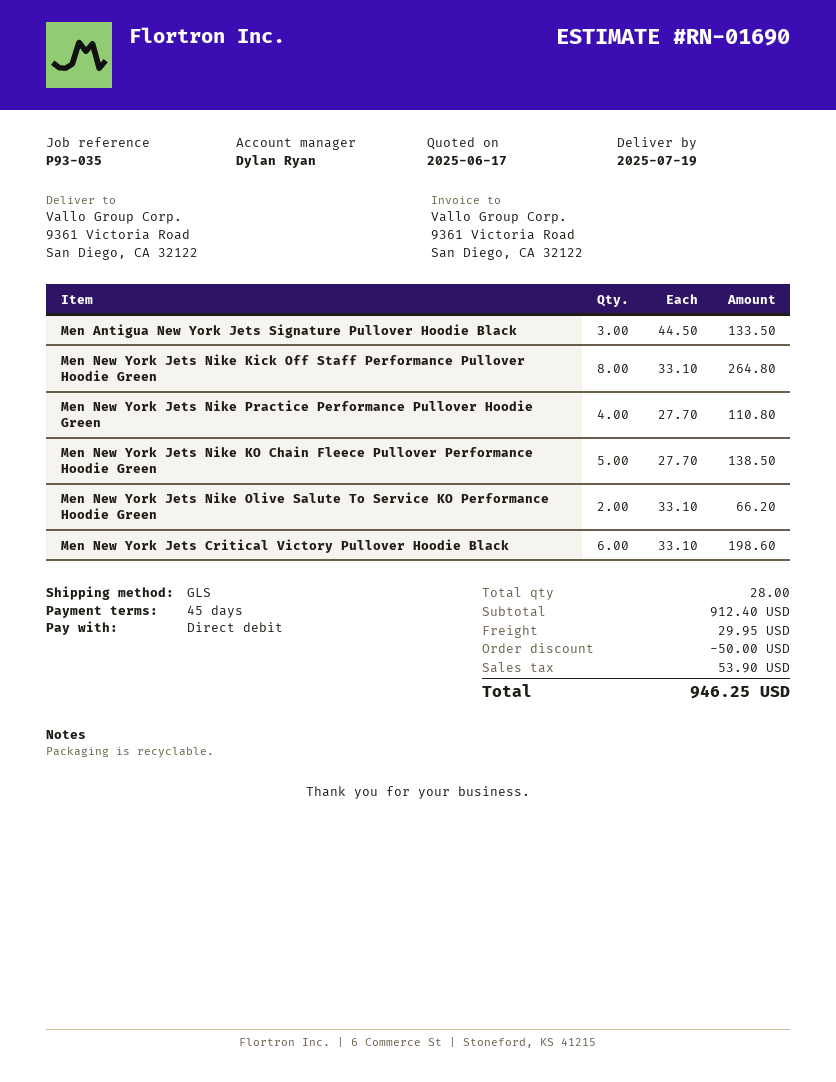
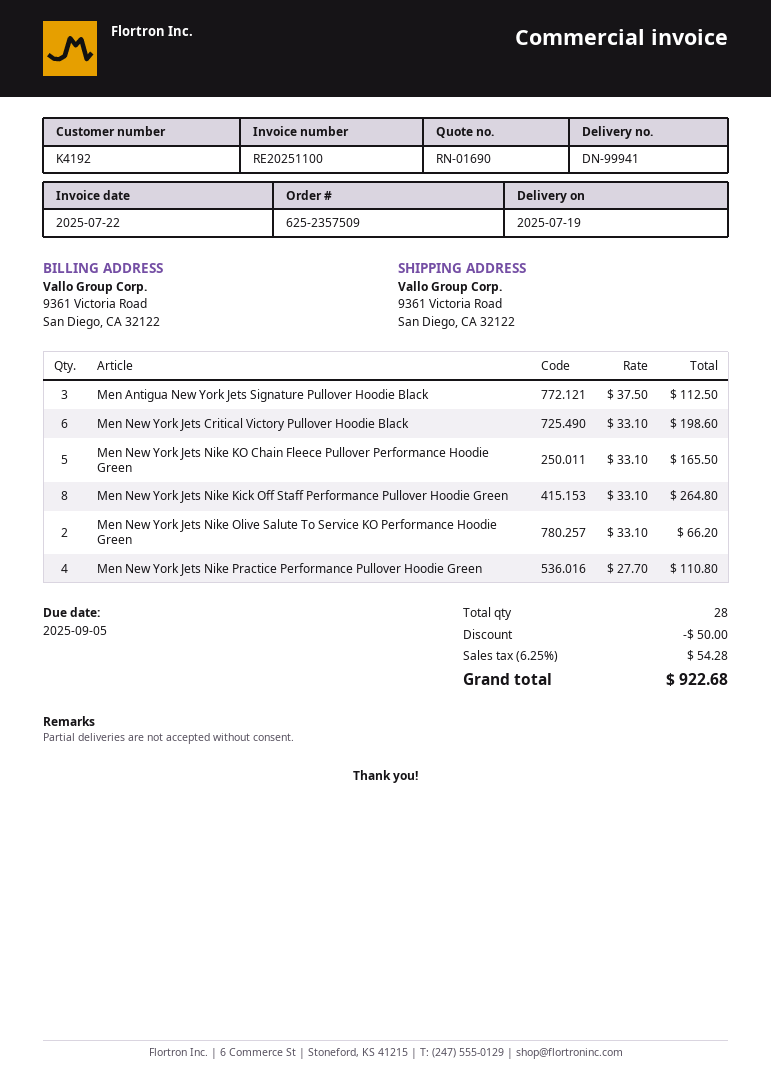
Men Antigua New York Jets Signature Pullover Hoodie Black: 3 x 44.50 = 133.50 -> 3 x 37.50 = 112.50
Men New York Jets Nike KO Chain Fleece Pullover Performance Hoodie Green: 5 x 27.70 = 138.50 -> 5 x 33.10 = 165.50
shipping: 29.95 -> none
tax: 53.90 -> 54.28
total: 946.25 -> 922.68

